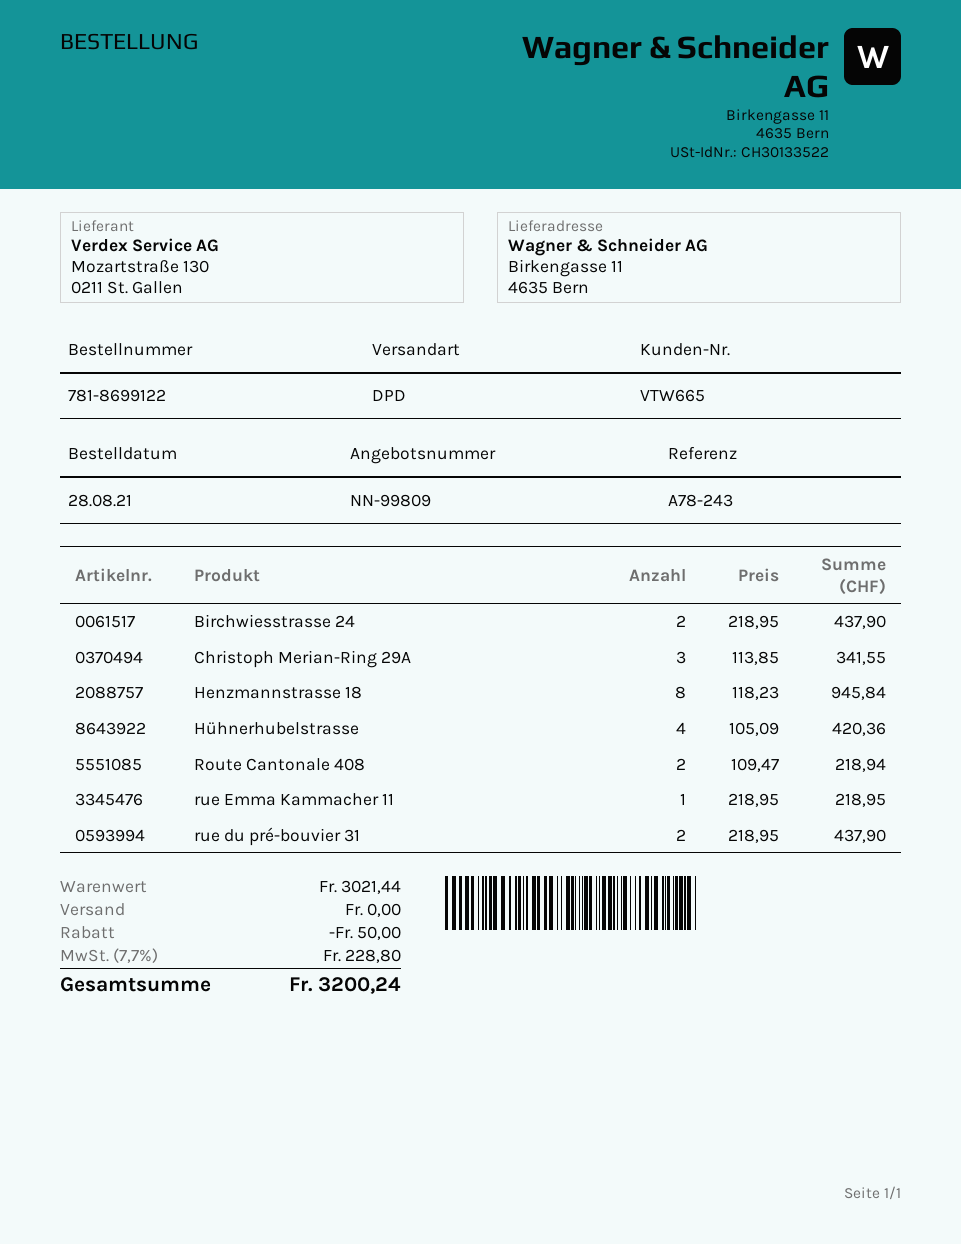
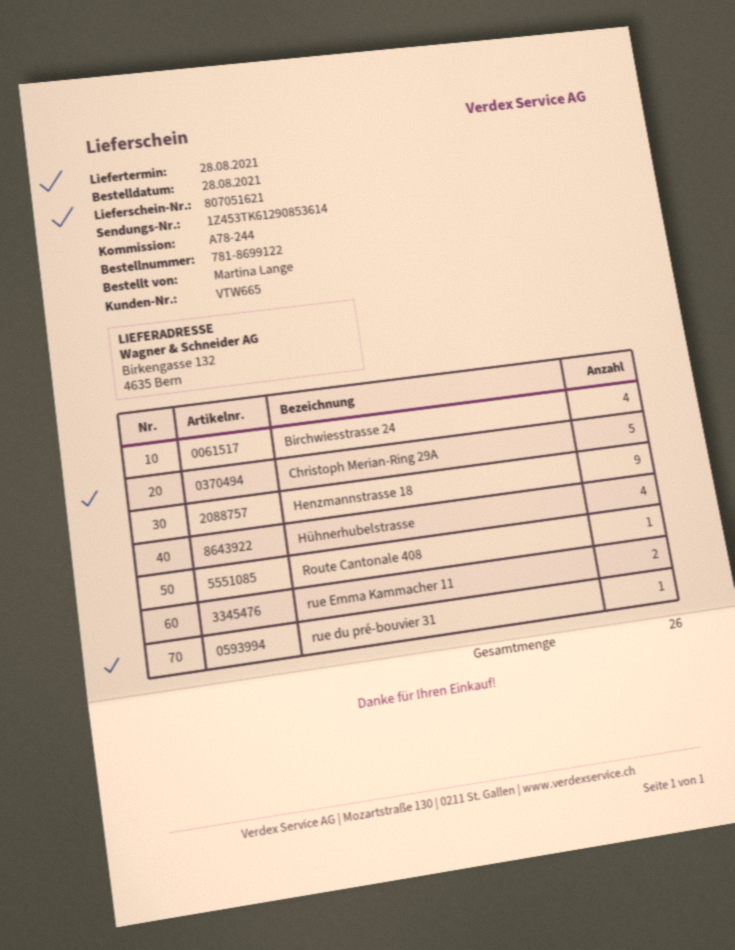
reference: A78-243 -> A78-244
ship to: Birkengasse 11, 4635 Bern -> Birkengasse 132, 4635 Bern
Birchwiesstrasse 24: 2 -> 4
Christoph Merian-Ring 29A: 3 -> 5
Henzmannstrasse 18: 8 -> 9
Route Cantonale 408: 2 -> 1
rue Emma Kammacher 11: 1 -> 2
rue du pré-bouvier 31: 2 -> 1

